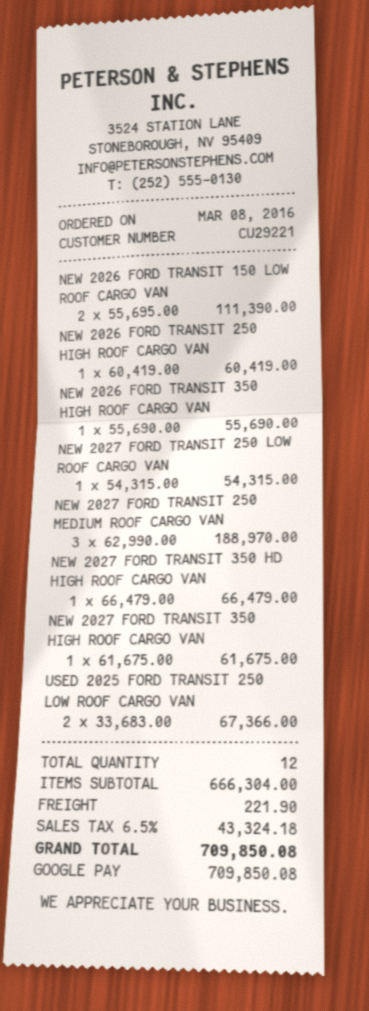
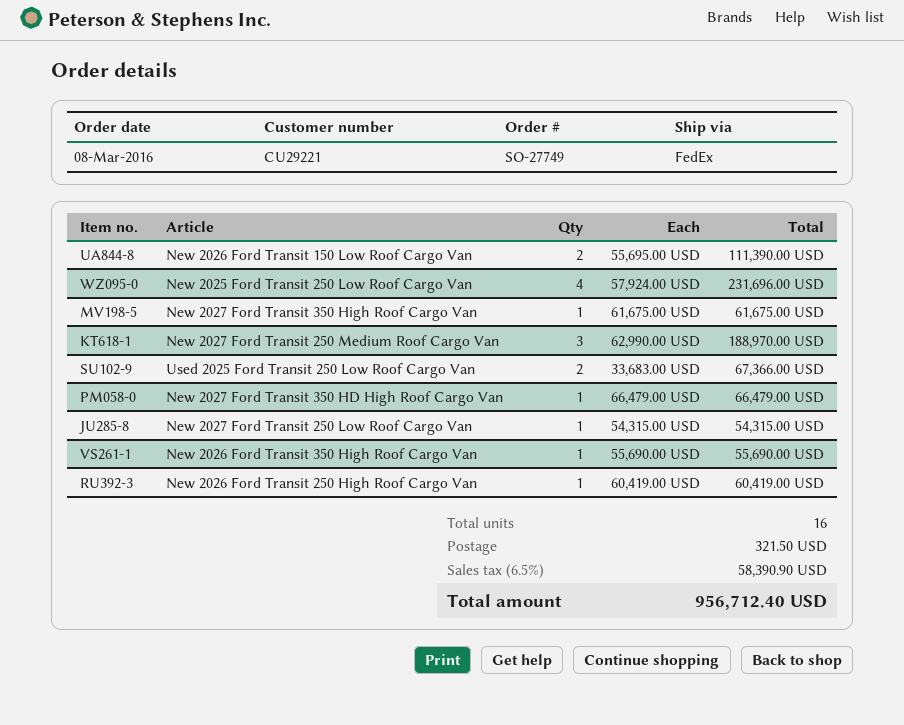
New 2025 Ford Transit 250 Low Roof Cargo Van: none -> 4 x 57924.00 = 231696.00
total quantity: 12 -> 16
shipping: 221.90 -> 321.50
tax: 6.5% = 43324.18 -> 6.5% = 58390.90
total: 709850.08 -> 956712.40

